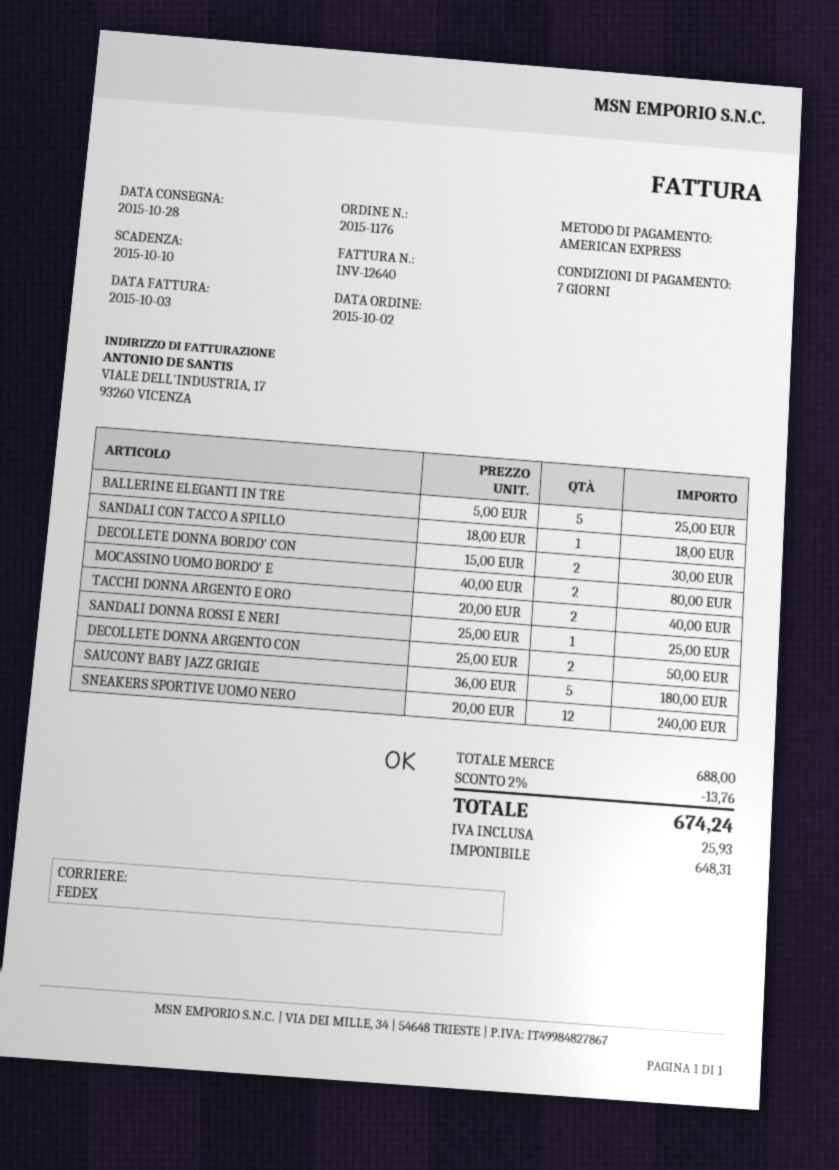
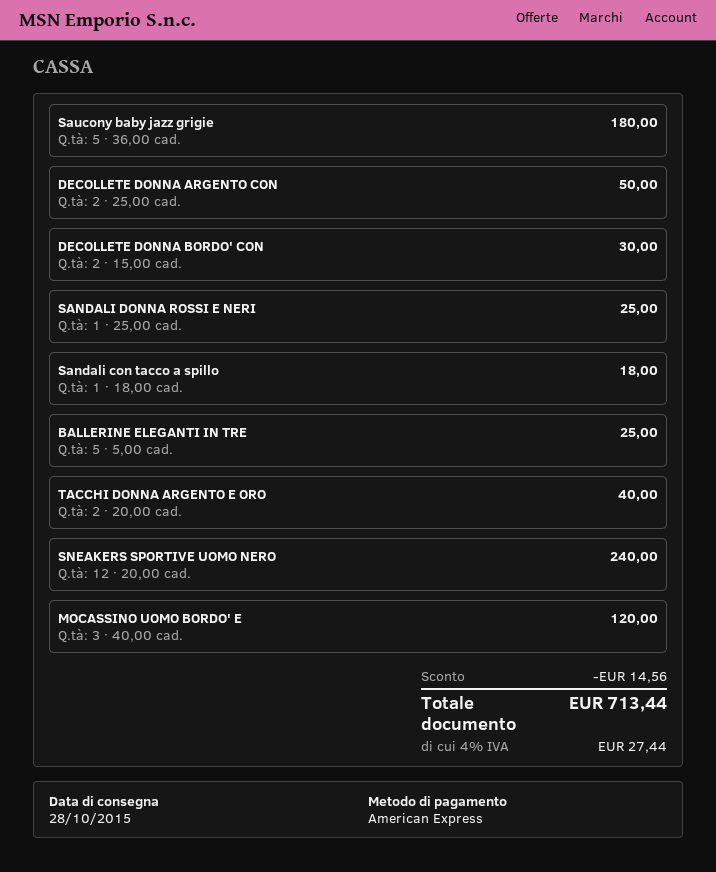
MOCASSINO UOMO BORDO' E: 2 x 40.00 = 80.00 -> 3 x 40.00 = 120.00
discount: 13.76 -> 14.56
tax: 25.93 -> 27.44
total: 674.24 -> 713.44

